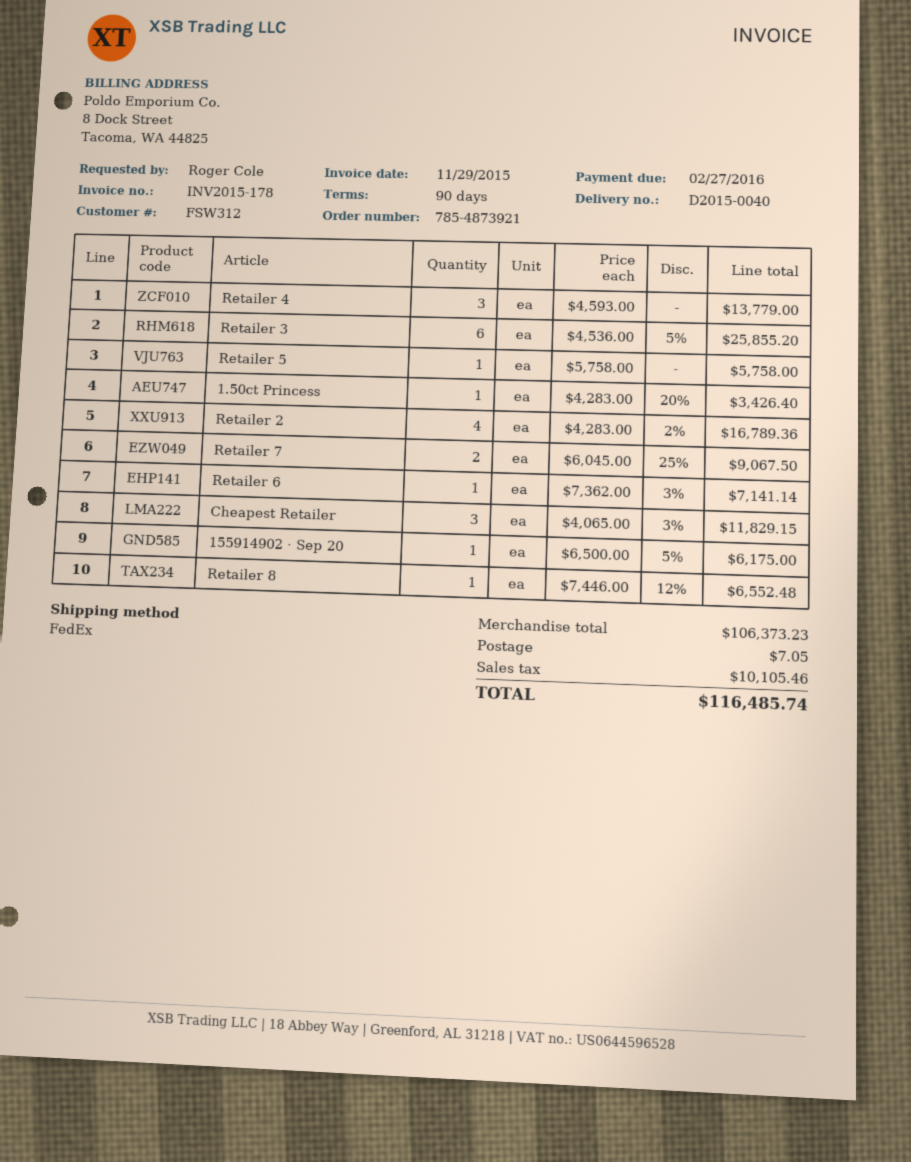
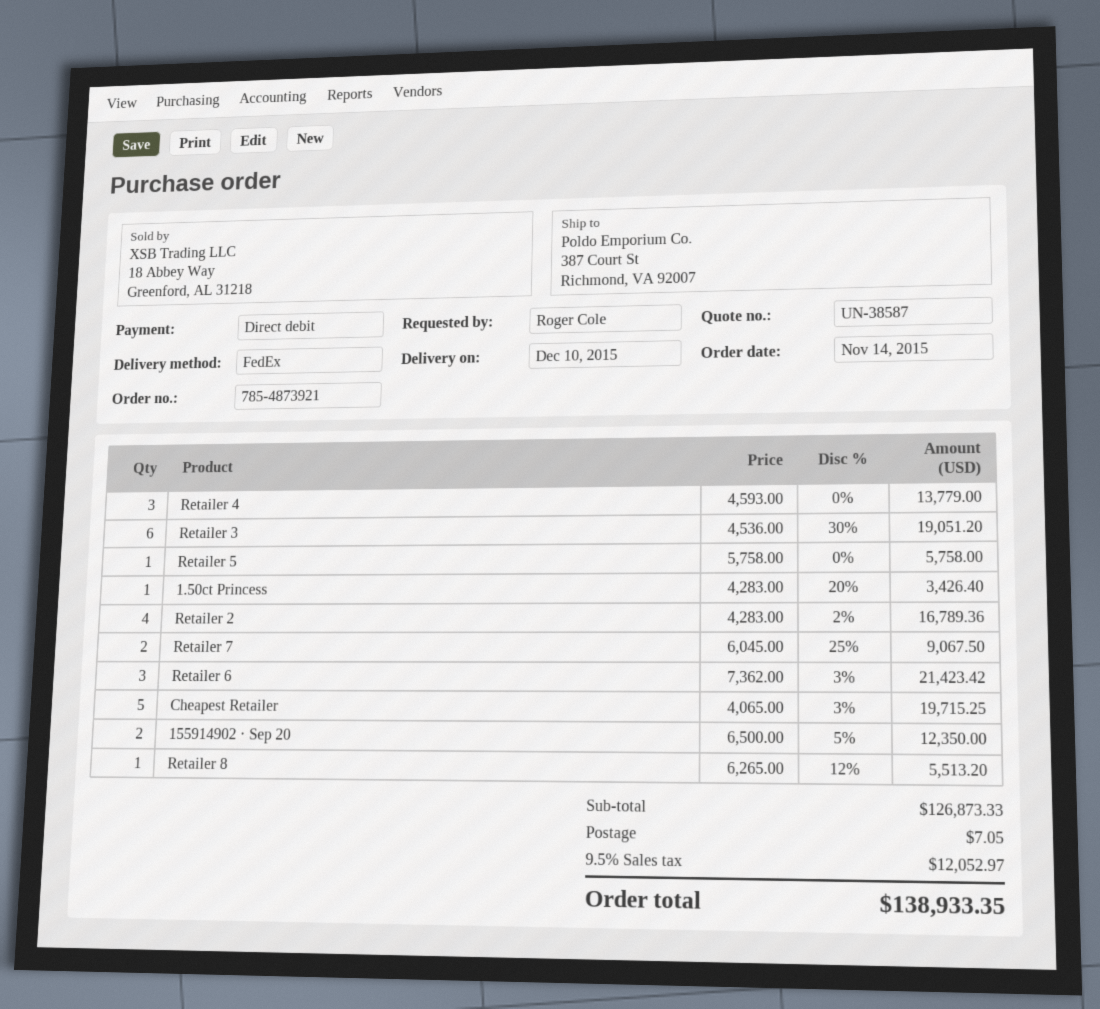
Retailer 3: 6 x 4536.00 - 5% = 25855.20 -> 6 x 4536.00 - 30% = 19051.20
Retailer 6: 1 x 7362.00 - 3% = 7141.14 -> 3 x 7362.00 - 3% = 21423.42
Cheapest Retailer: 3 x 4065.00 - 3% = 11829.15 -> 5 x 4065.00 - 3% = 19715.25
155914902 · Sep 20: 1 x 6500.00 - 5% = 6175.00 -> 2 x 6500.00 - 5% = 12350.00
Retailer 8: 1 x 7446.00 - 12% = 6552.48 -> 1 x 6265.00 - 12% = 5513.20
subtotal: 106373.23 -> 126873.33
tax: 10105.46 -> 12052.97
total: 116485.74 -> 138933.35

